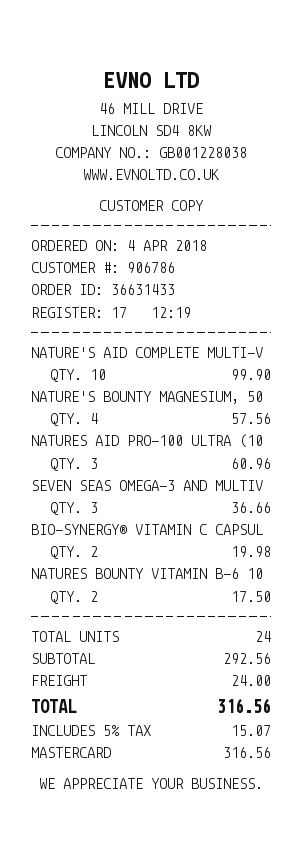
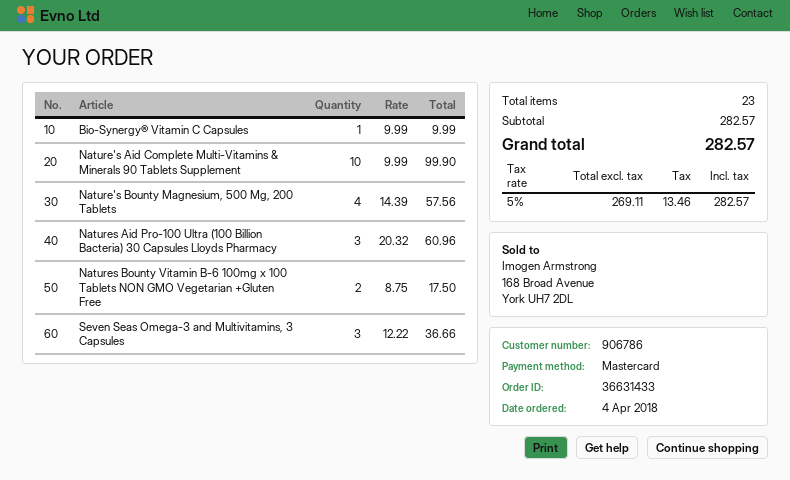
BIO-SYNERGY® VITAMIN C CAPSUL: 2 for 19.98 -> 1 for 9.99
total quantity: 24 -> 23
subtotal: 292.56 -> 282.57
shipping: 24.00 -> none
tax: 5% = 15.07 -> 5% = 13.46
total: 316.56 -> 282.57

